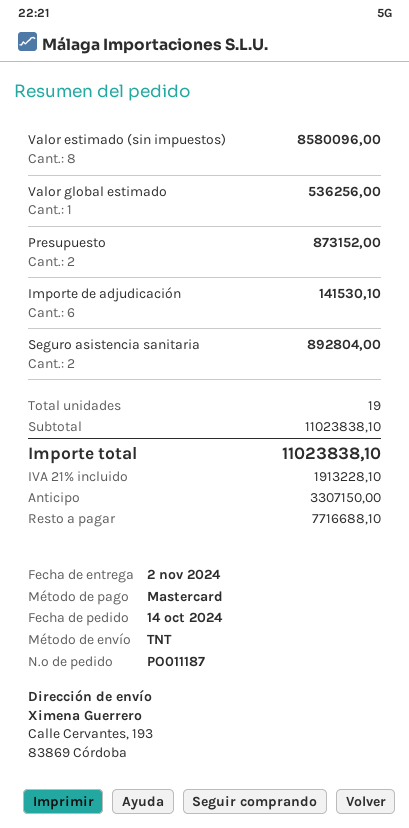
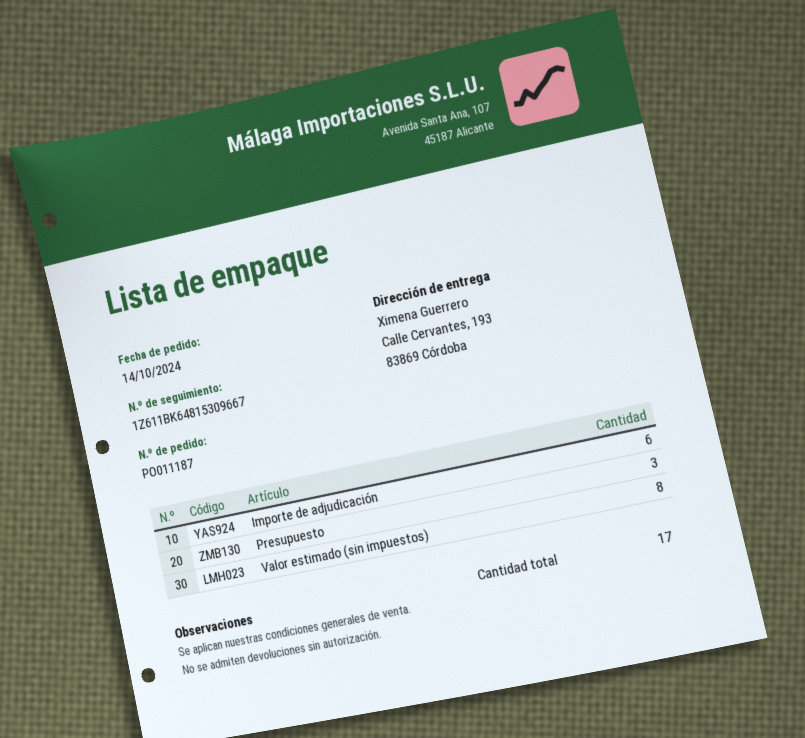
Valor global estimado: 1 -> none
Presupuesto: 2 -> 3
Seguro asistencia sanitaria: 2 -> none
total quantity: 19 -> 17

